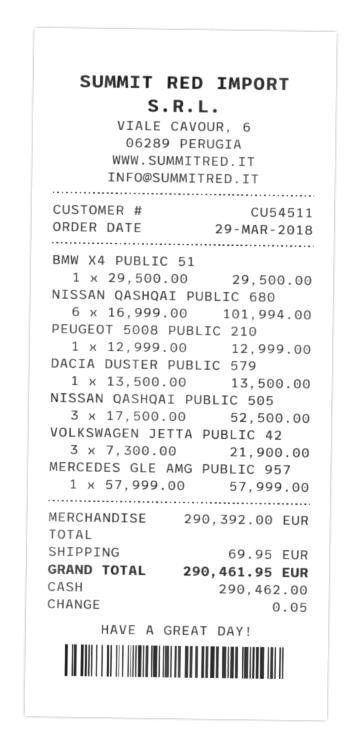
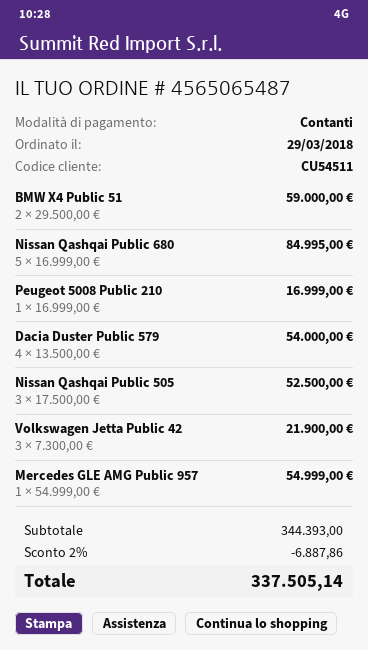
BMW X4 PUBLIC 51: 1 x 29500.00 = 29500.00 -> 2 x 29500.00 = 59000.00
NISSAN QASHQAI PUBLIC 680: 6 x 16999.00 = 101994.00 -> 5 x 16999.00 = 84995.00
PEUGEOT 5008 PUBLIC 210: 1 x 12999.00 = 12999.00 -> 1 x 16999.00 = 16999.00
DACIA DUSTER PUBLIC 579: 1 x 13500.00 = 13500.00 -> 4 x 13500.00 = 54000.00
MERCEDES GLE AMG PUBLIC 957: 1 x 57999.00 = 57999.00 -> 1 x 54999.00 = 54999.00
subtotal: 290392.00 -> 344393.00
discount: none -> 2% = 6887.86
shipping: 69.95 -> none
total: 290461.95 -> 337505.14

